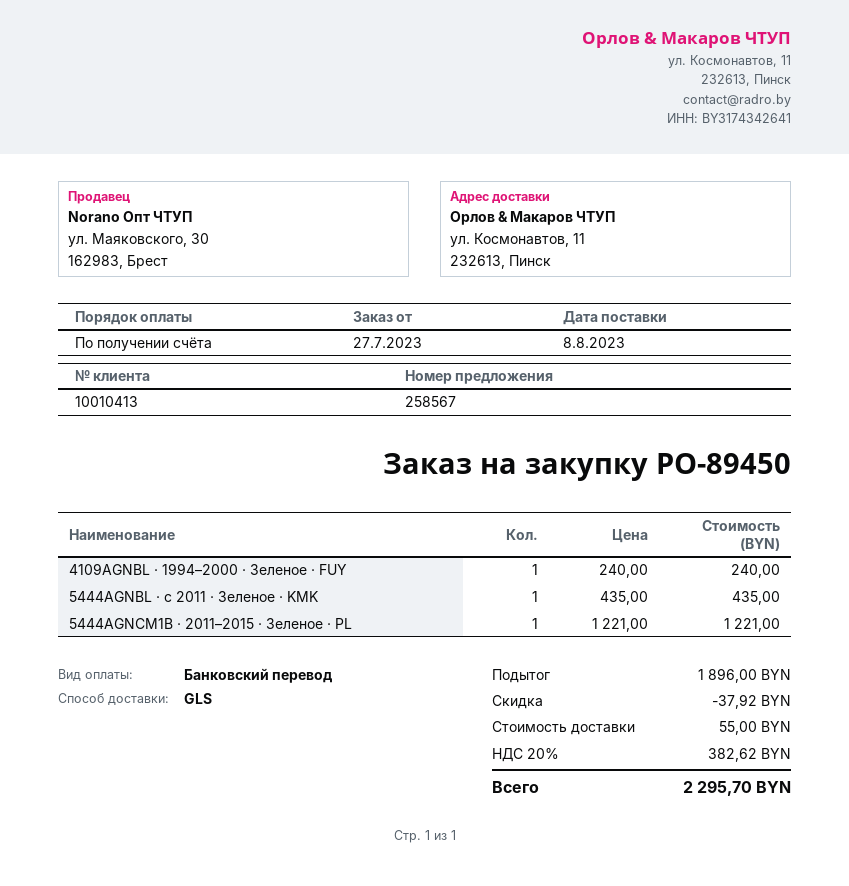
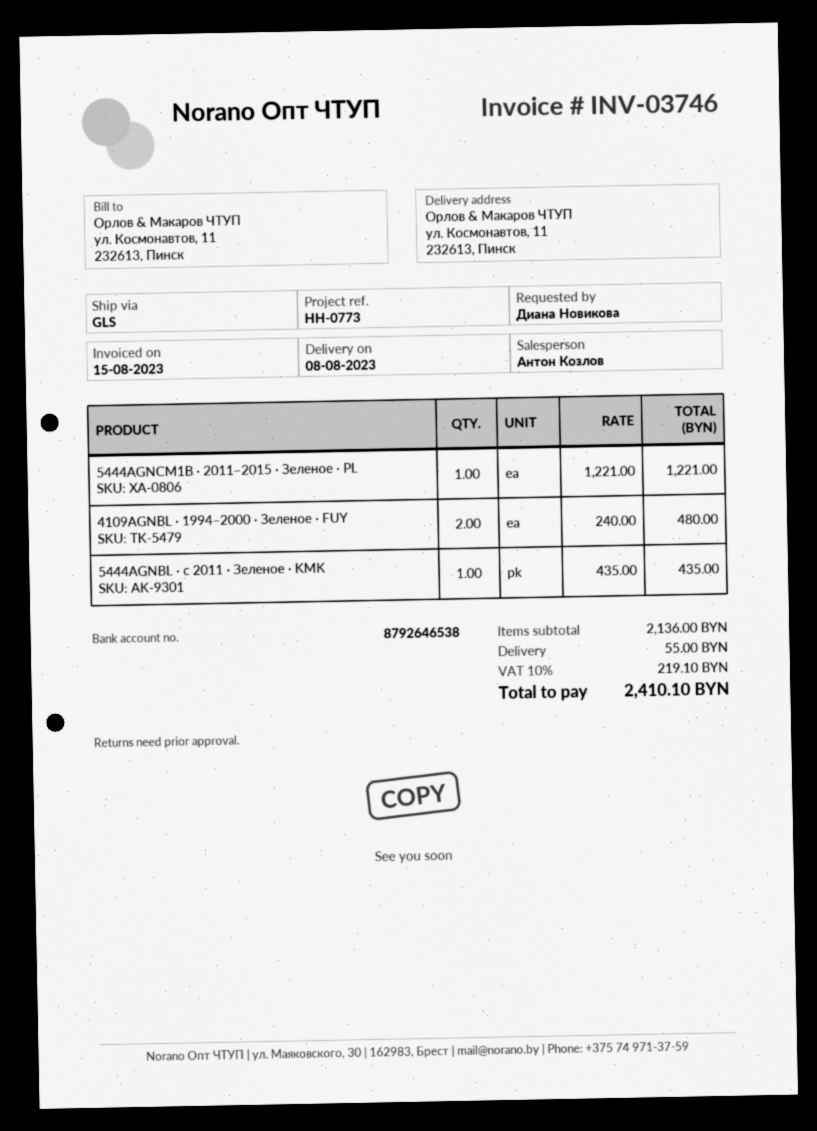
4109AGNBL · 1994–2000 · Зеленое · FUY: 1 x 240.00 = 240.00 -> 2 x 240.00 = 480.00
subtotal: 1896.00 -> 2136.00
discount: 37.92 -> none
tax: 20% = 382.62 -> 10% = 219.10
total: 2295.70 -> 2410.10

